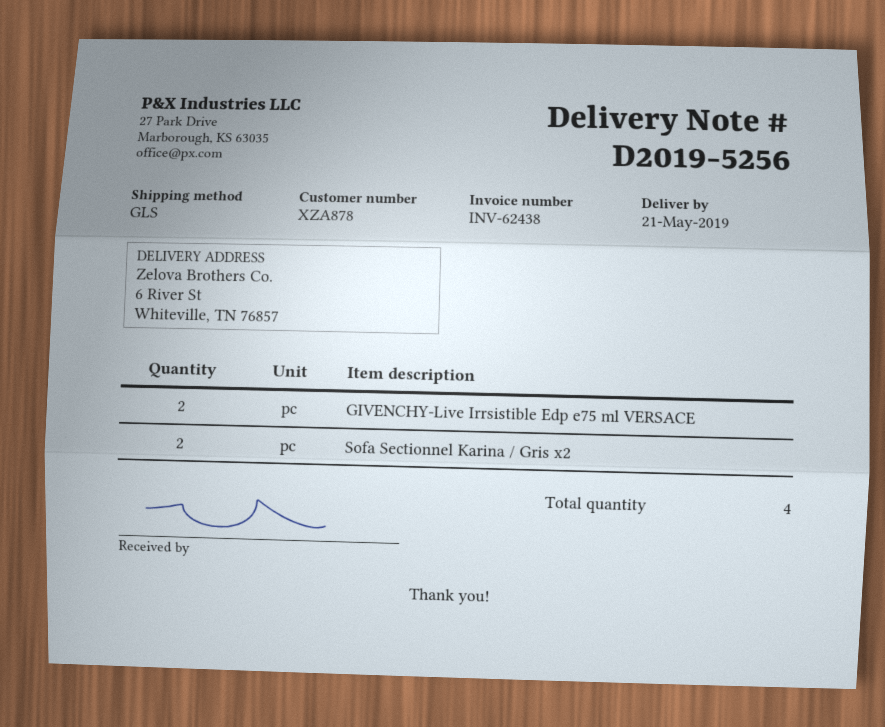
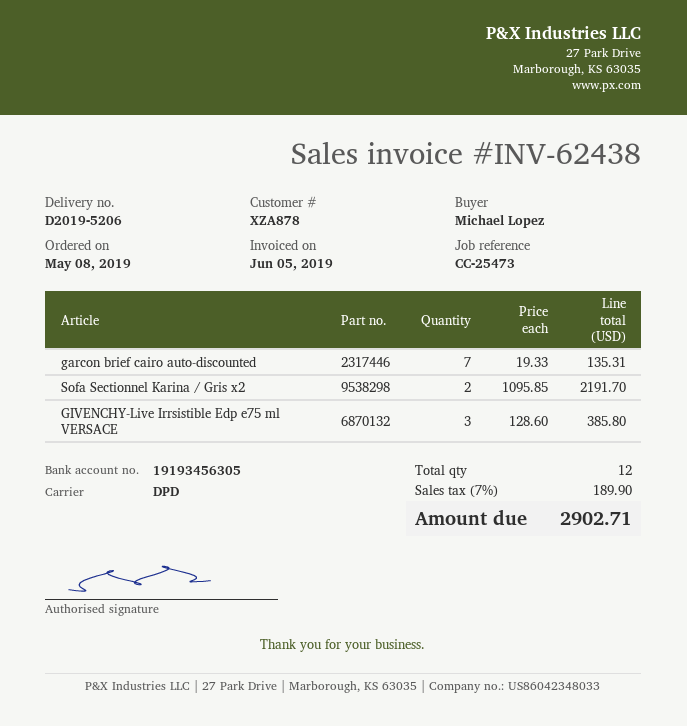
delivery note number: D2019-5256 -> D2019-5206
shipping method: GLS -> DPD
GIVENCHY-Live Irrsistible Edp e75 ml VERSACE: 2 -> 3
garcon brief cairo auto-discounted: none -> 7
total quantity: 4 -> 12

